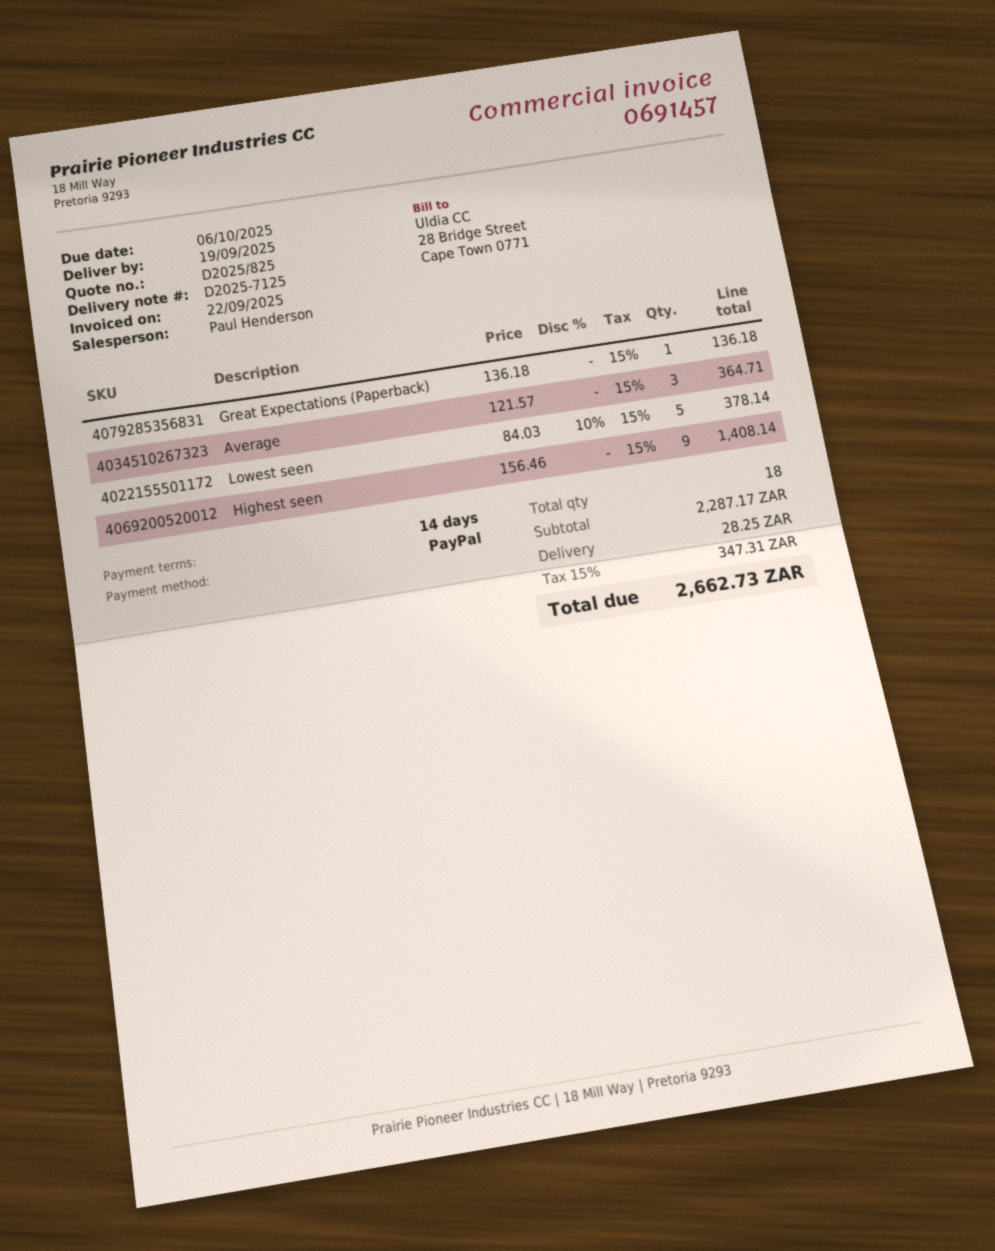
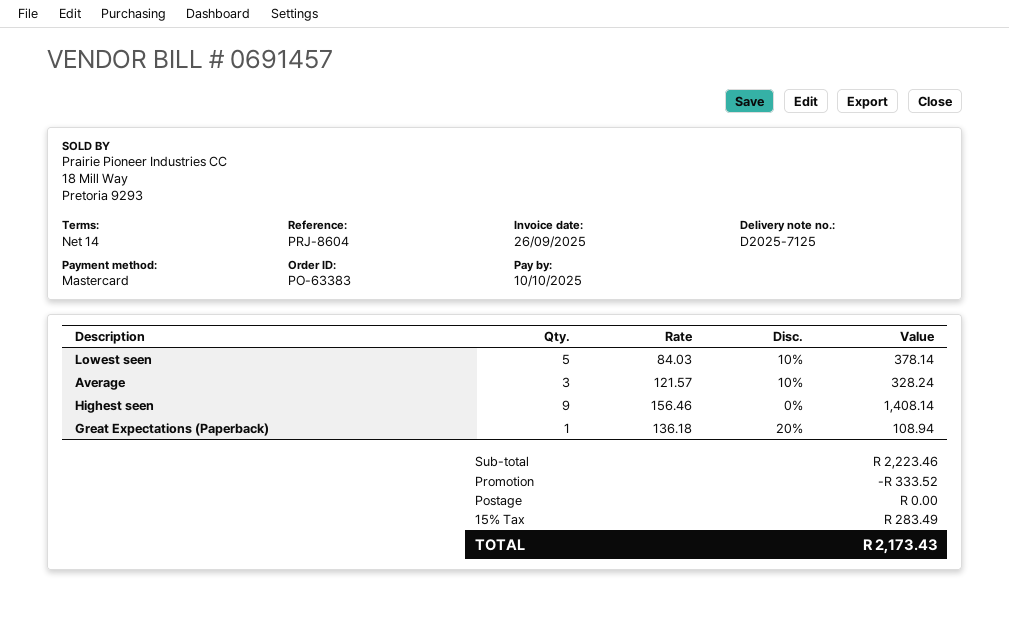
invoice date: 2025-09-22 -> 2025-09-26
due date: 2025-10-06 -> 2025-10-10
payment method: PayPal -> Mastercard
Great Expectations (Paperback): 1 x 136.18 = 136.18 -> 1 x 136.18 - 20% = 108.94
Average: 3 x 121.57 = 364.71 -> 3 x 121.57 - 10% = 328.24
subtotal: 2287.17 -> 2223.46
discount: none -> 333.52
shipping: 28.25 -> 0.00
tax: 15% = 347.31 -> 15% = 283.49
total: 2662.73 -> 2173.43

